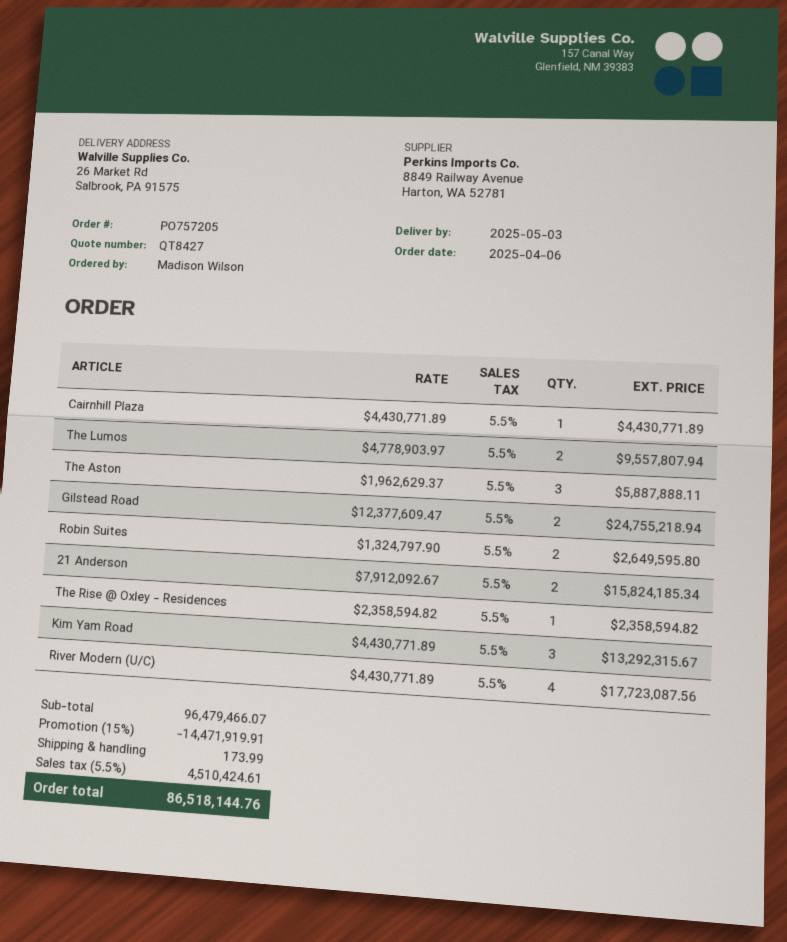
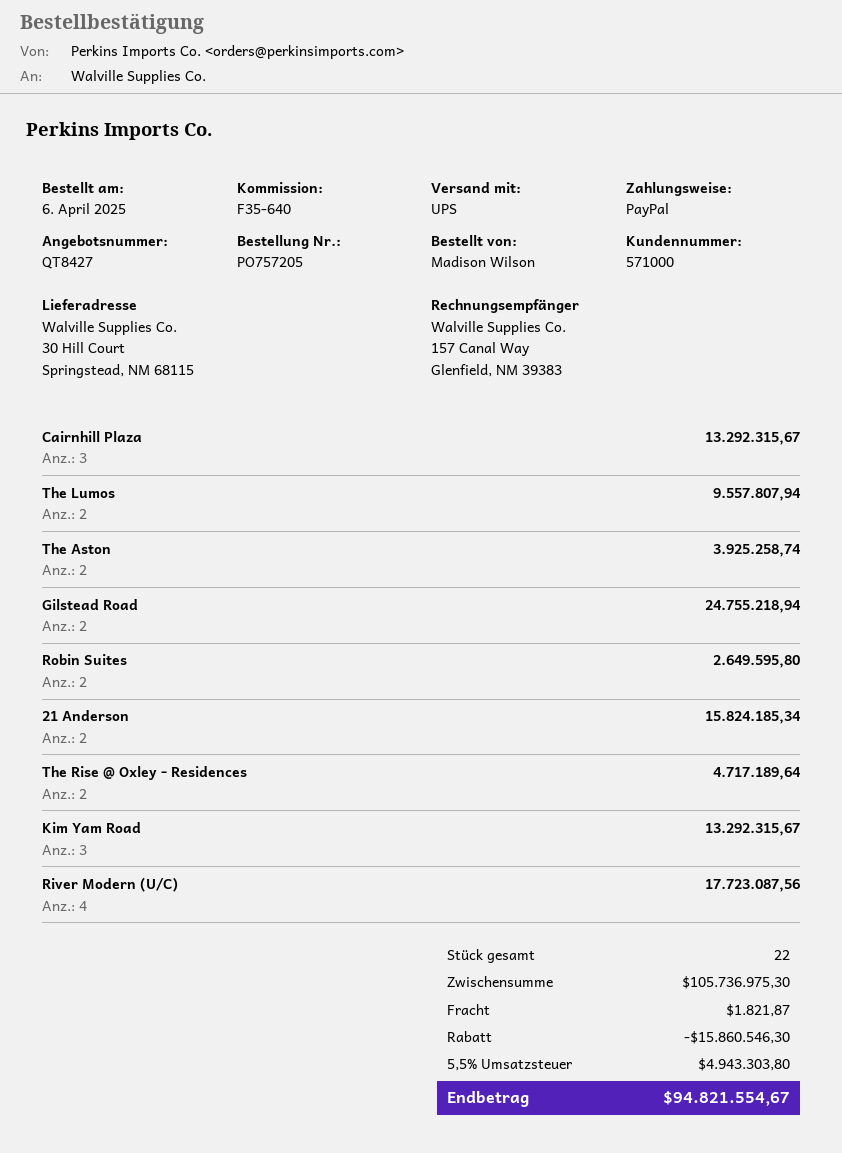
ship to: 26 Market Rd, Salbrook, PA 91575 -> 30 Hill Court, Springstead, NM 68115
Cairnhill Plaza: 1 for 4430771.89 -> 3 for 13292315.67
The Aston: 3 for 5887888.11 -> 2 for 3925258.74
The Rise @ Oxley - Residences: 1 for 2358594.82 -> 2 for 4717189.64
subtotal: 96479466.07 -> 105736975.30
discount: 14471919.91 -> 15860546.30
shipping: 173.99 -> 1821.87
tax: 5.5% = 4510424.61 -> 5.5% = 4943303.80
total: 86518144.76 -> 94821554.67

